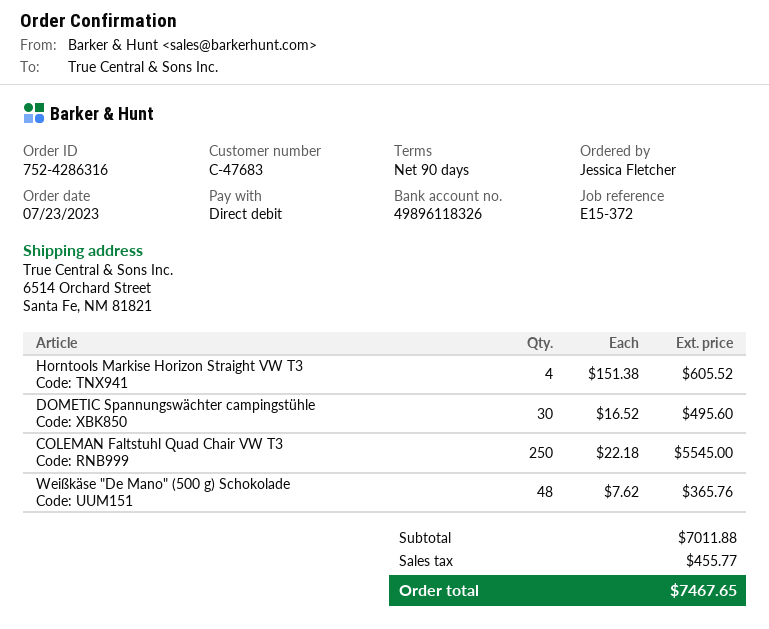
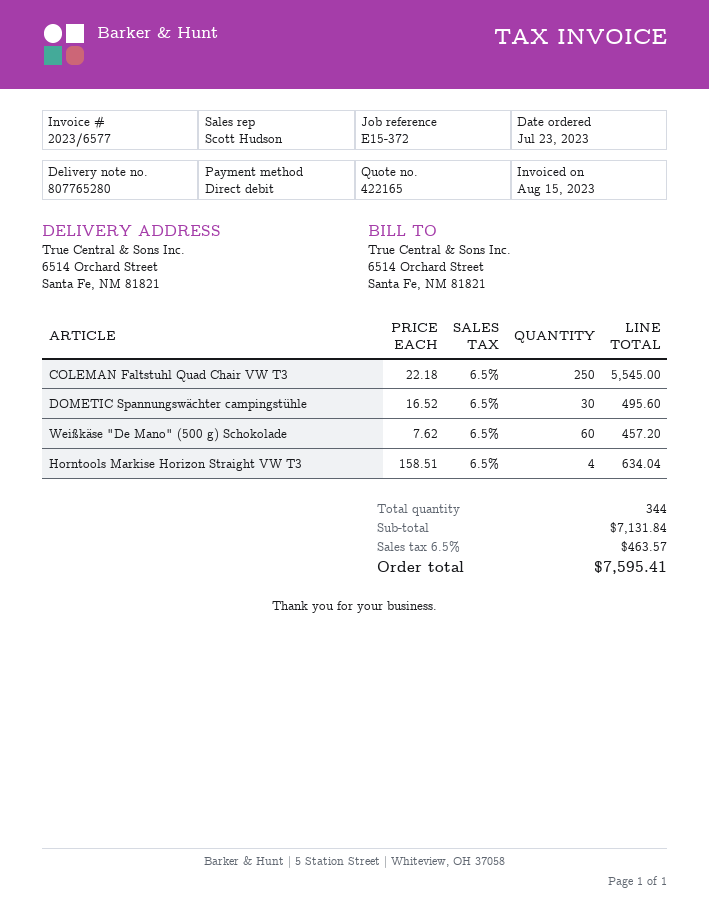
Horntools Markise Horizon Straight VW T3: 4 x 151.38 = 605.52 -> 4 x 158.51 = 634.04
Weißkäse "De Mano" (500 g) Schokolade: 48 x 7.62 = 365.76 -> 60 x 7.62 = 457.20
subtotal: 7011.88 -> 7131.84
tax: 455.77 -> 463.57
total: 7467.65 -> 7595.41

